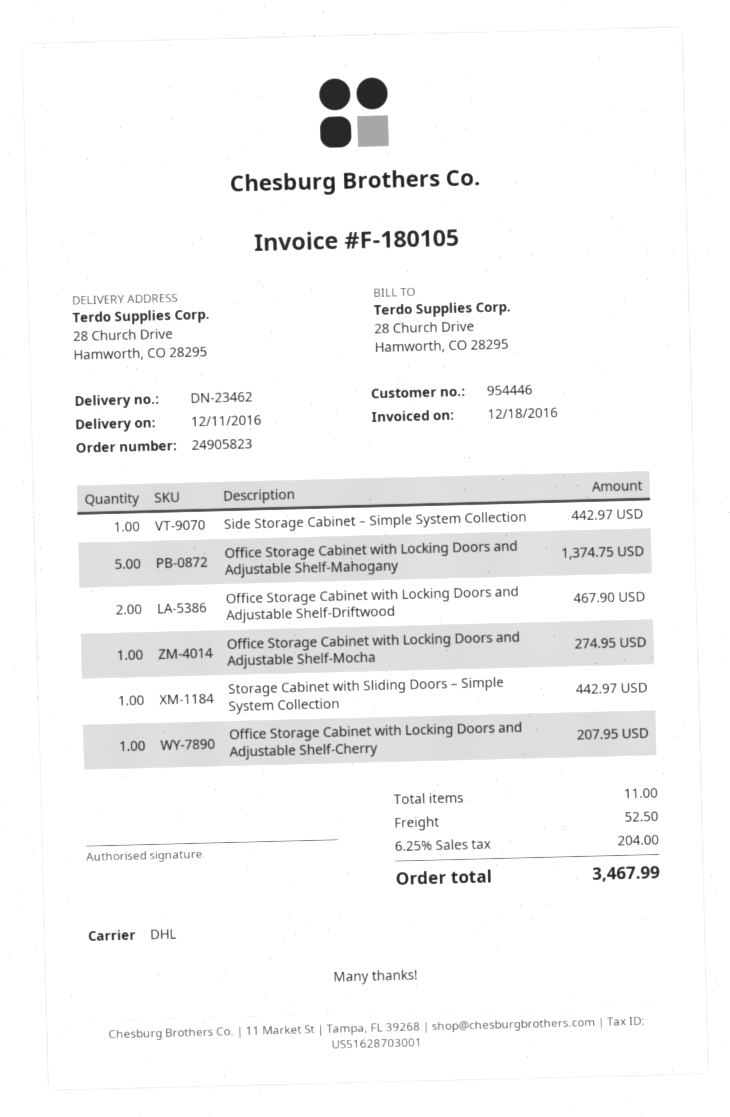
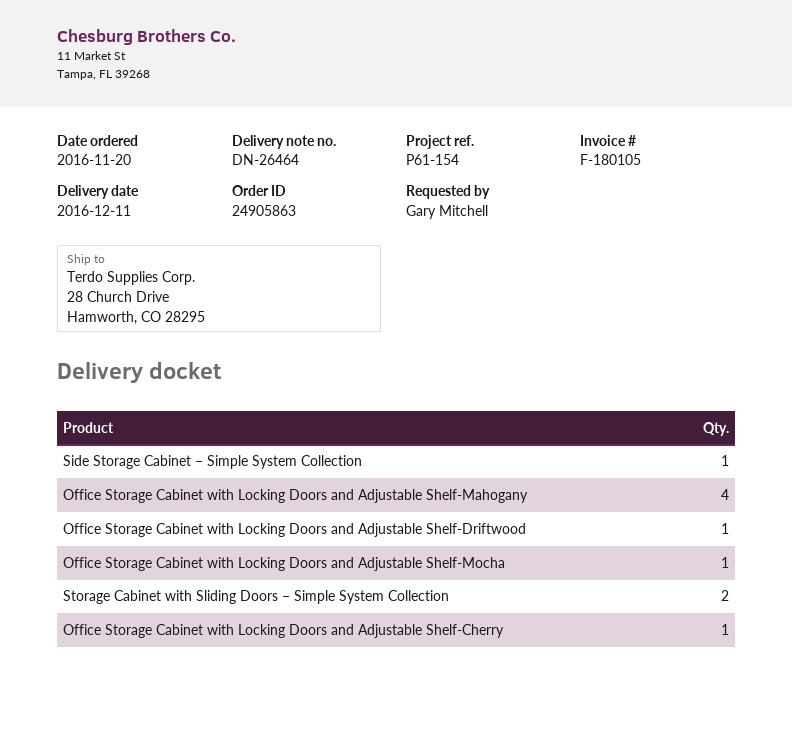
order number: 24905823 -> 24905863
delivery note number: DN-23462 -> DN-26464
Office Storage Cabinet with Locking Doors and Adjustable Shelf-Mahogany: 5 -> 4
Office Storage Cabinet with Locking Doors and Adjustable Shelf-Driftwood: 2 -> 1
Storage Cabinet with Sliding Doors – Simple System Collection: 1 -> 2

